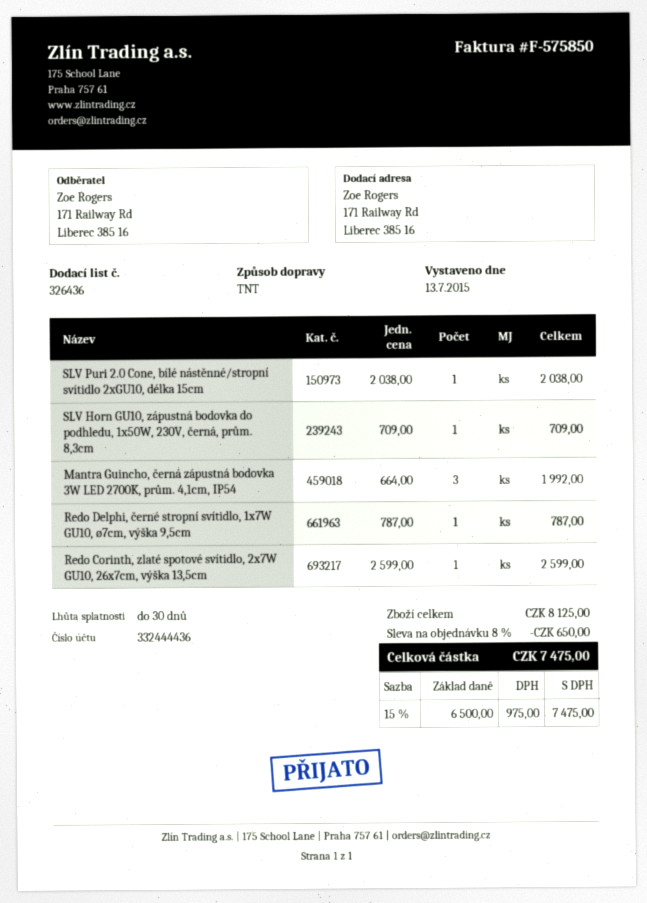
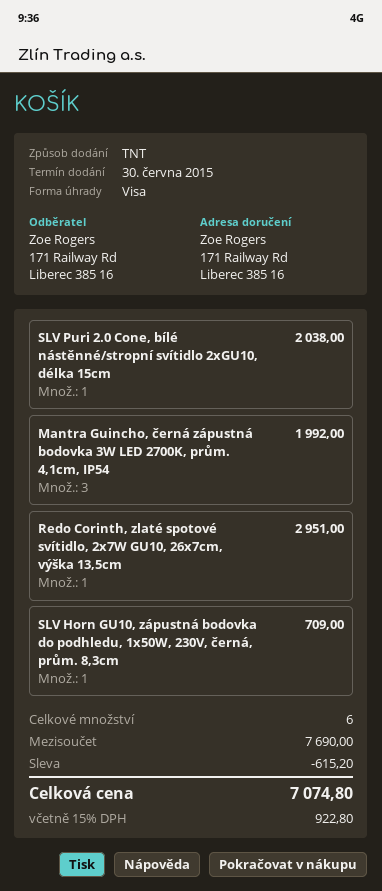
Redo Delphi, černé stropní svítidlo, 1x7W GU10, ø7cm, výška 9,5cm: 1 for 787.00 -> none
Redo Corinth, zlaté spotové svítidlo, 2x7W GU10, 26x7cm, výška 13,5cm: 1 for 2599.00 -> 1 for 2951.00
subtotal: 8125.00 -> 7690.00
discount: 650.00 -> 615.20
tax: 15% = 975.00 -> 15% = 922.80
total: 7475.00 -> 7074.80

